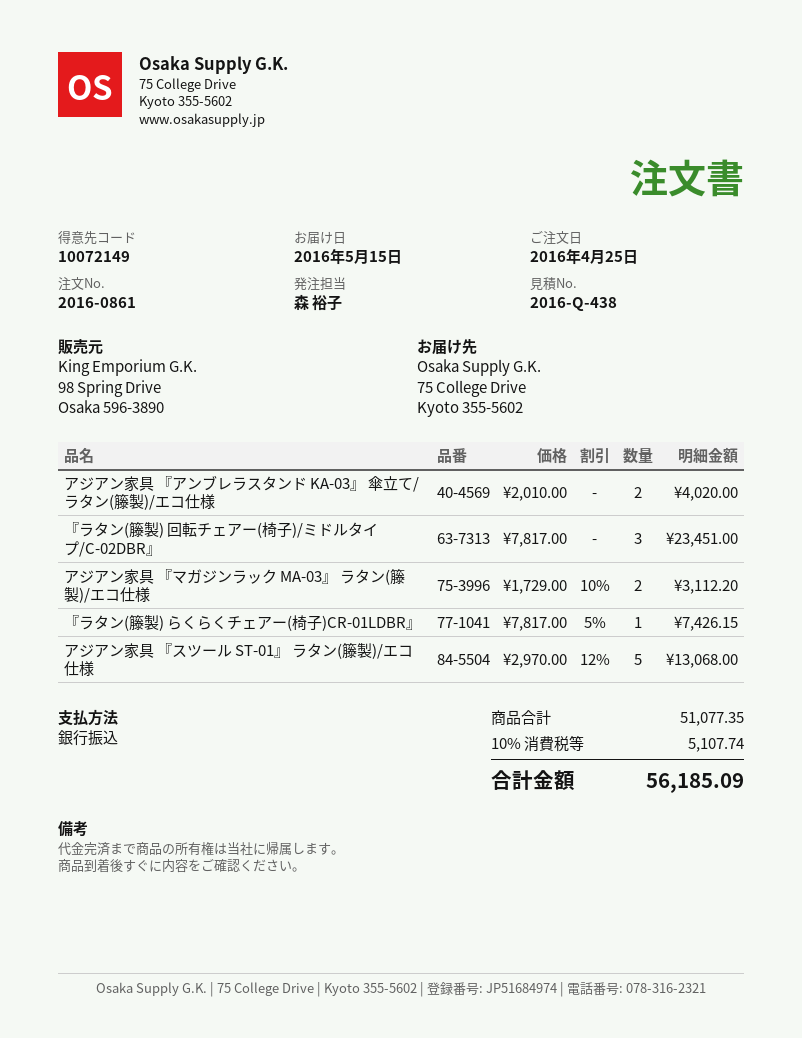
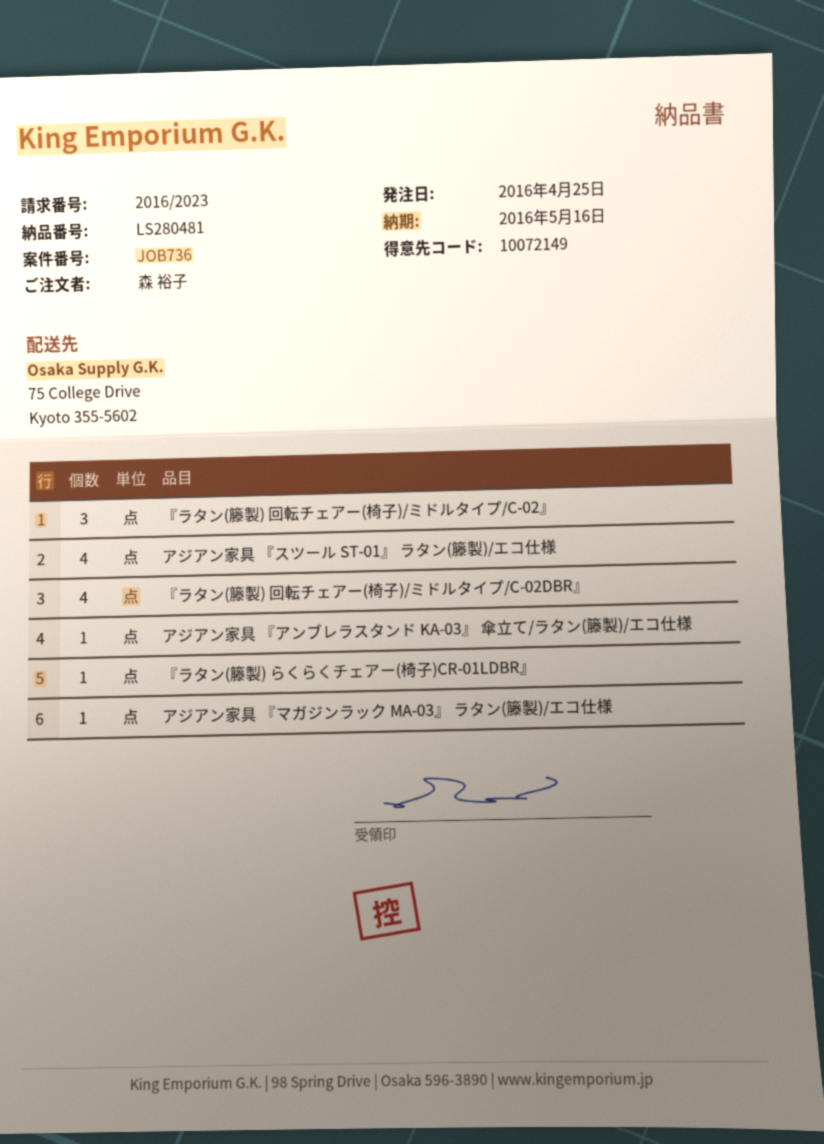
delivery date: 2016-05-15 -> 2016-05-16
アジアン家具 『アンブレラスタンド KA-03』 傘立て/ラタン(籐製)/エコ仕様: 2 -> 1
『ラタン(籐製) 回転チェアー(椅子)/ミドルタイプ/C-02DBR』: 3 -> 4
アジアン家具 『マガジンラック MA-03』 ラタン(籐製)/エコ仕様: 2 -> 1
アジアン家具 『スツール ST-01』 ラタン(籐製)/エコ仕様: 5 -> 4
『ラタン(籐製) 回転チェアー(椅子)/ミドルタイプ/C-02』: none -> 3

